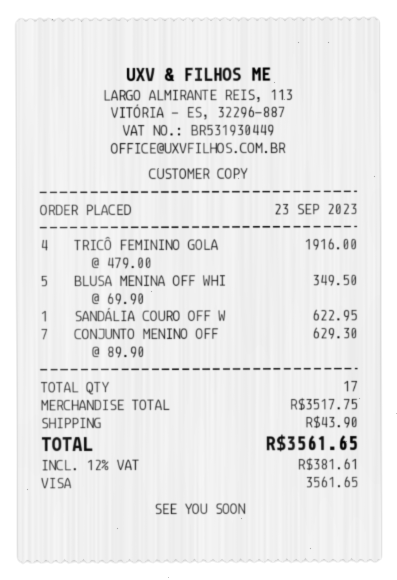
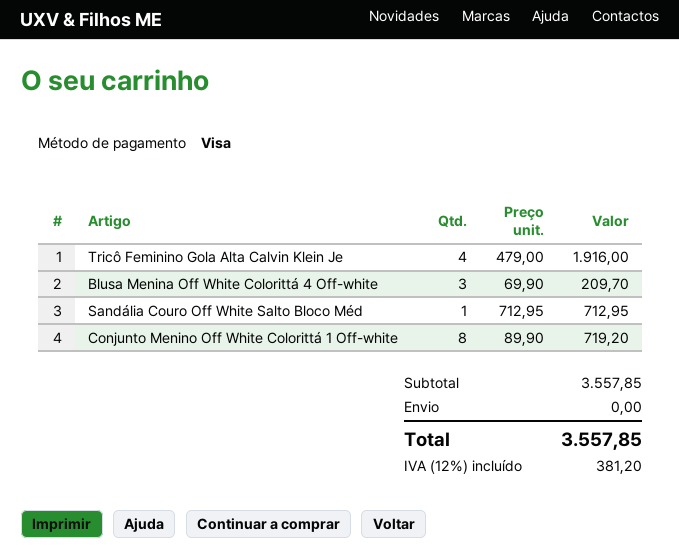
BLUSA MENINA OFF WHI: 5 x 69.90 = 349.50 -> 3 x 69.90 = 209.70
SANDÁLIA COURO OFF W: 1 x 622.95 = 622.95 -> 1 x 712.95 = 712.95
CONJUNTO MENINO OFF: 7 x 89.90 = 629.30 -> 8 x 89.90 = 719.20
subtotal: 3517.75 -> 3557.85
shipping: 43.90 -> 0.00
tax: 12% = 381.61 -> 12% = 381.20
total: 3561.65 -> 3557.85

